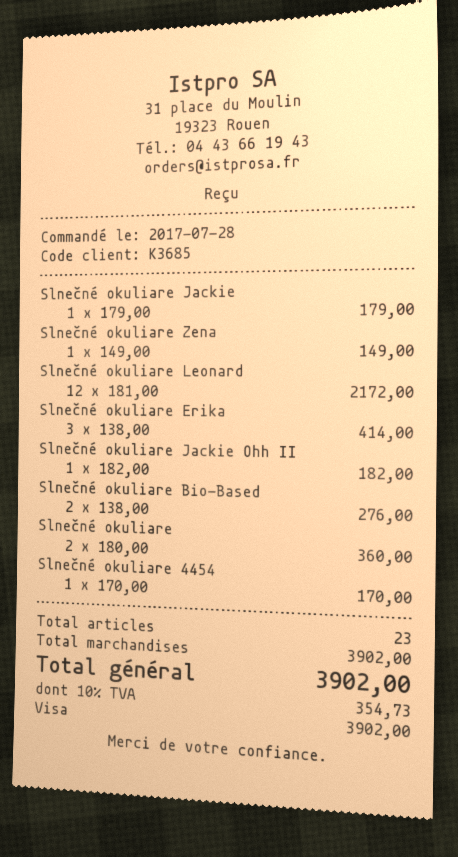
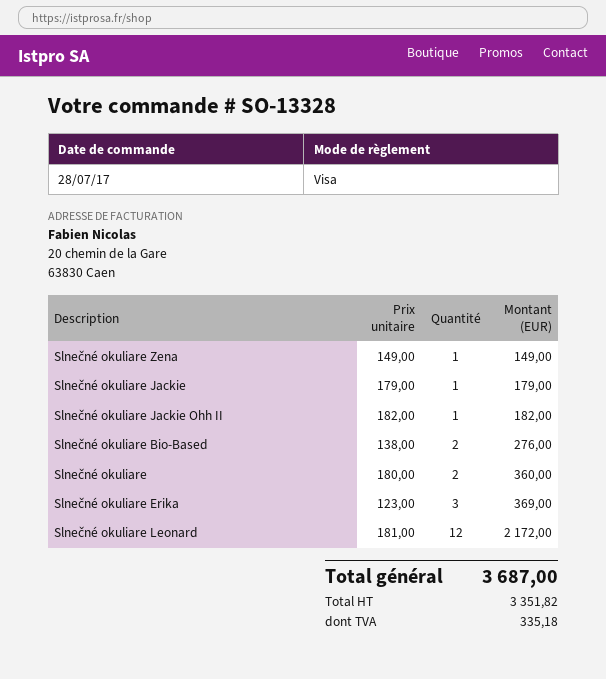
Slnečné okuliare Erika: 3 x 138.00 = 414.00 -> 3 x 123.00 = 369.00
Slnečné okuliare 4454: 1 x 170.00 = 170.00 -> none
tax: 354.73 -> 335.18
total: 3902.00 -> 3687.00

